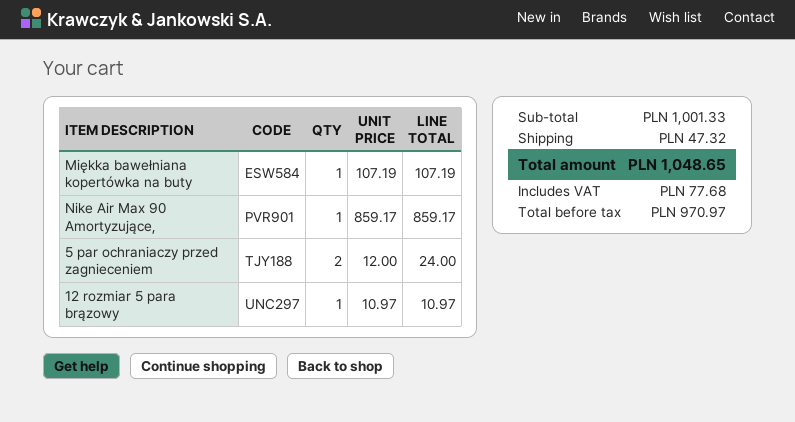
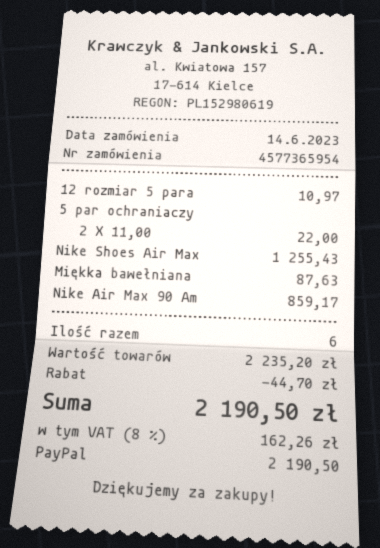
Miękka bawełniana kopertówka na buty: 1 x 107.19 = 107.19 -> 1 x 87.63 = 87.63
5 par ochraniaczy przed zagnieceniem: 2 x 12.00 = 24.00 -> 2 x 11.00 = 22.00
Nike Shoes Air Max: none -> 1 x 1255.43 = 1255.43
subtotal: 1001.33 -> 2235.20
discount: none -> 44.70
shipping: 47.32 -> none
tax: 77.68 -> 162.26
total: 1048.65 -> 2190.50

